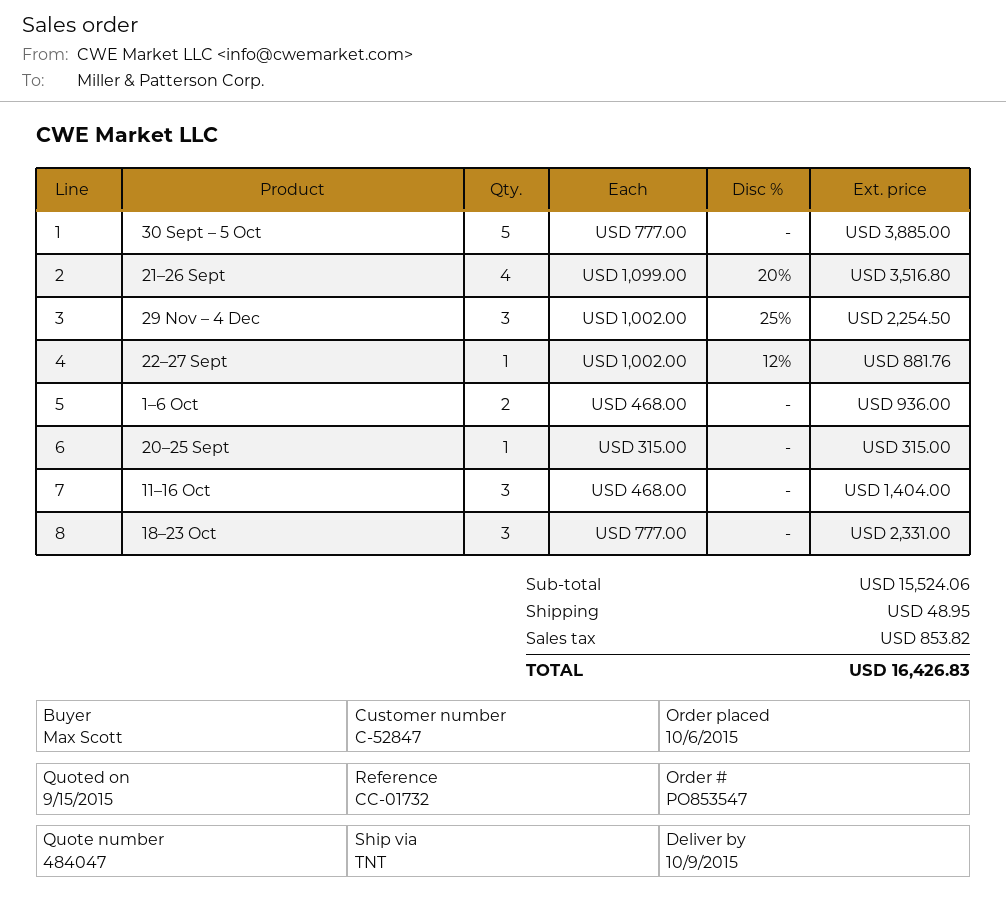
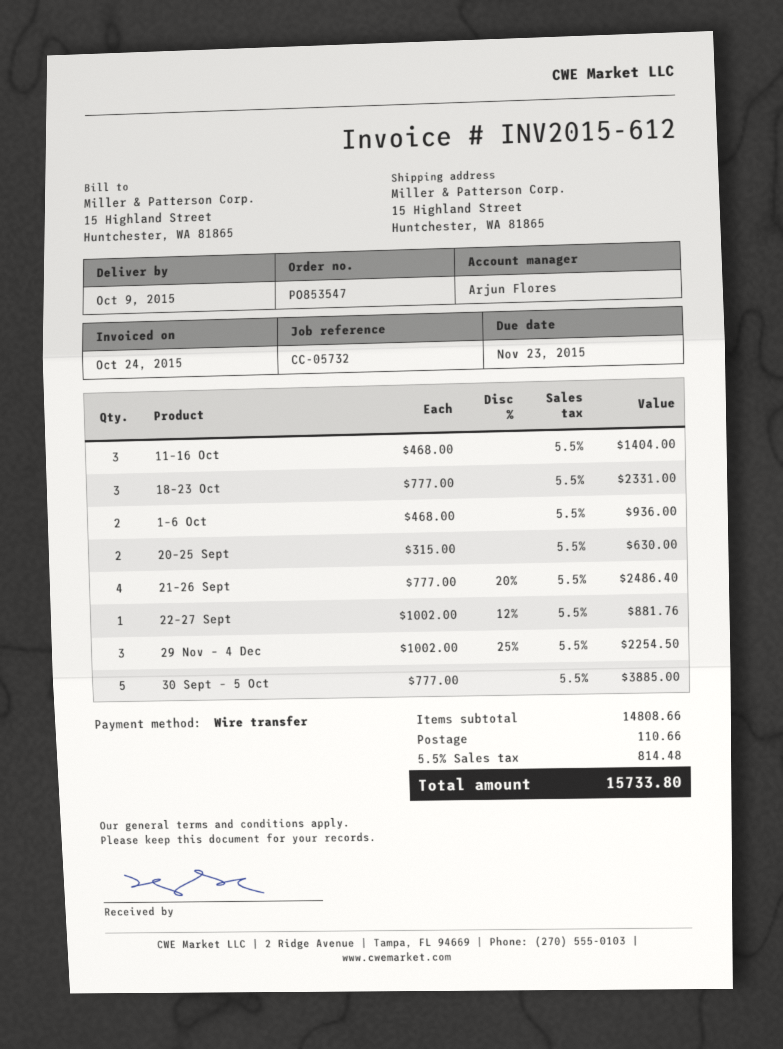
reference: CC-01732 -> CC-05732
21–26 Sept: 4 x 1099.00 - 20% = 3516.80 -> 4 x 777.00 - 20% = 2486.40
20–25 Sept: 1 x 315.00 = 315.00 -> 2 x 315.00 = 630.00
subtotal: 15524.06 -> 14808.66
shipping: 48.95 -> 110.66
tax: 853.82 -> 814.48
total: 16426.83 -> 15733.80

